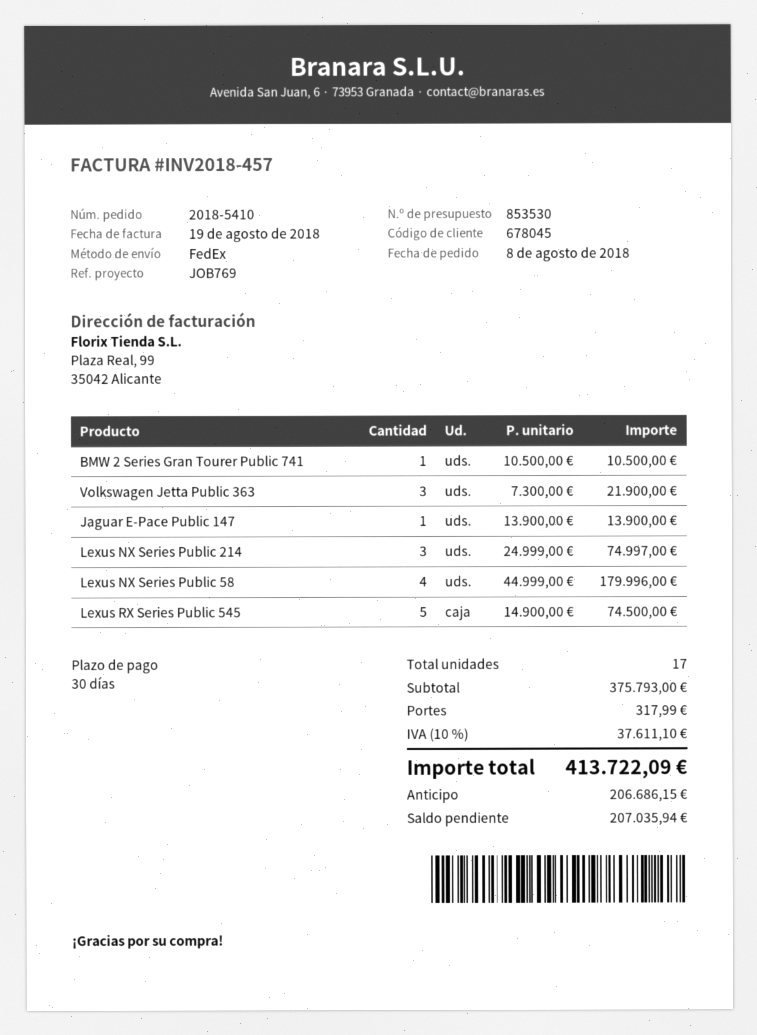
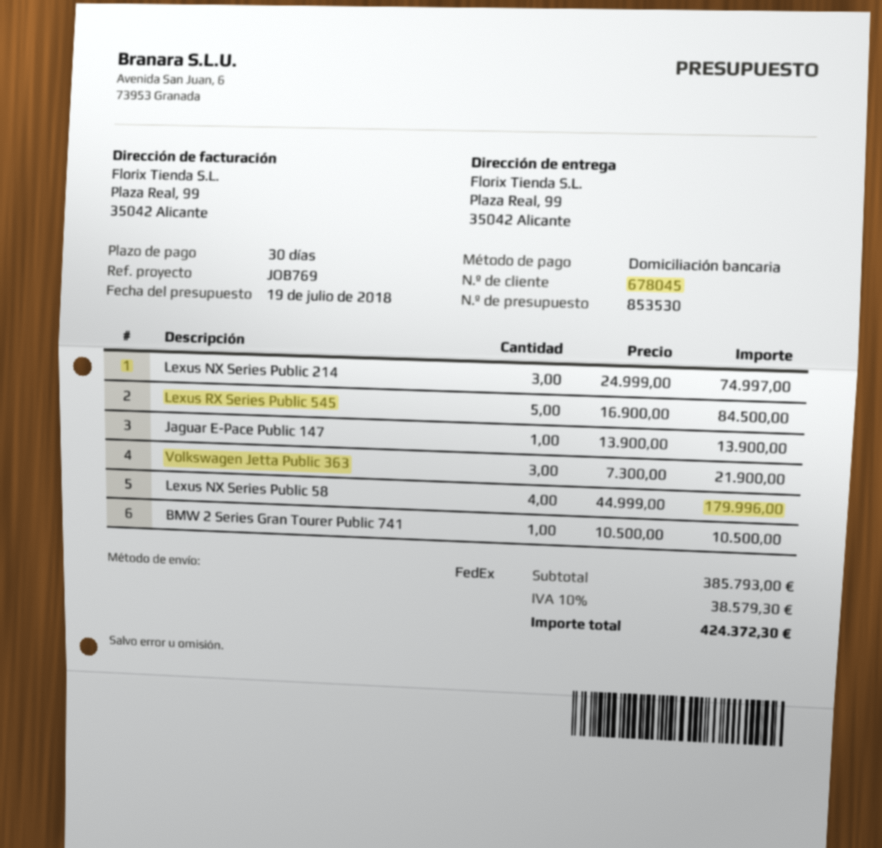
Lexus RX Series Public 545: 5 x 14900.00 = 74500.00 -> 5 x 16900.00 = 84500.00
subtotal: 375793.00 -> 385793.00
shipping: 317.99 -> none
tax: 10% = 37611.10 -> 10% = 38579.30
total: 413722.09 -> 424372.30

